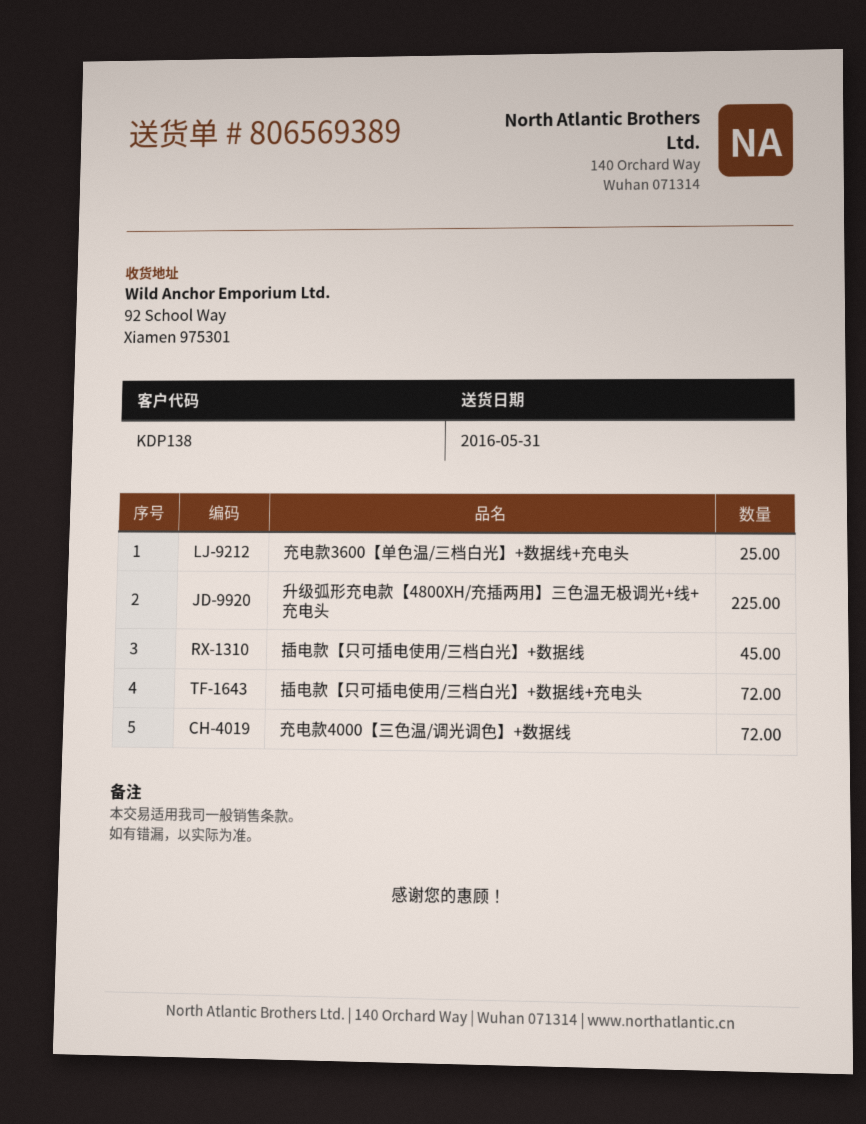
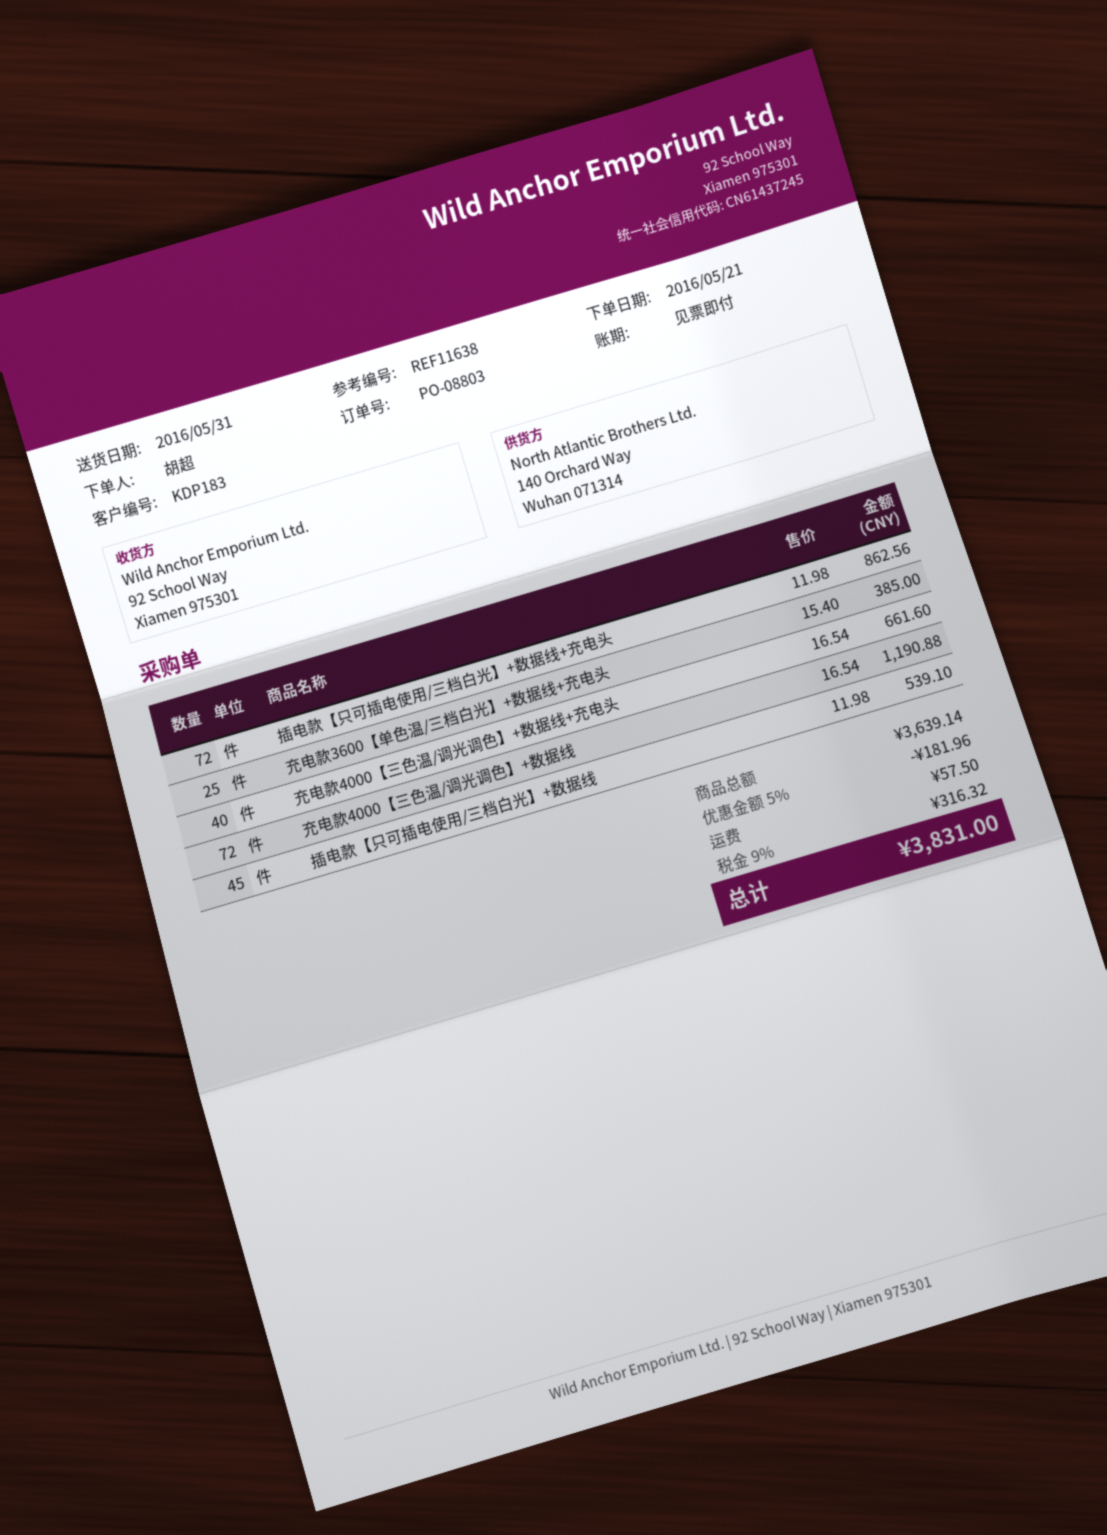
customer number: KDP138 -> KDP183
升级弧形充电款【4800XH/充插两用】三色温无极调光+线+充电头: 225 -> none
充电款4000【三色温/调光调色】+数据线+充电头: none -> 40

